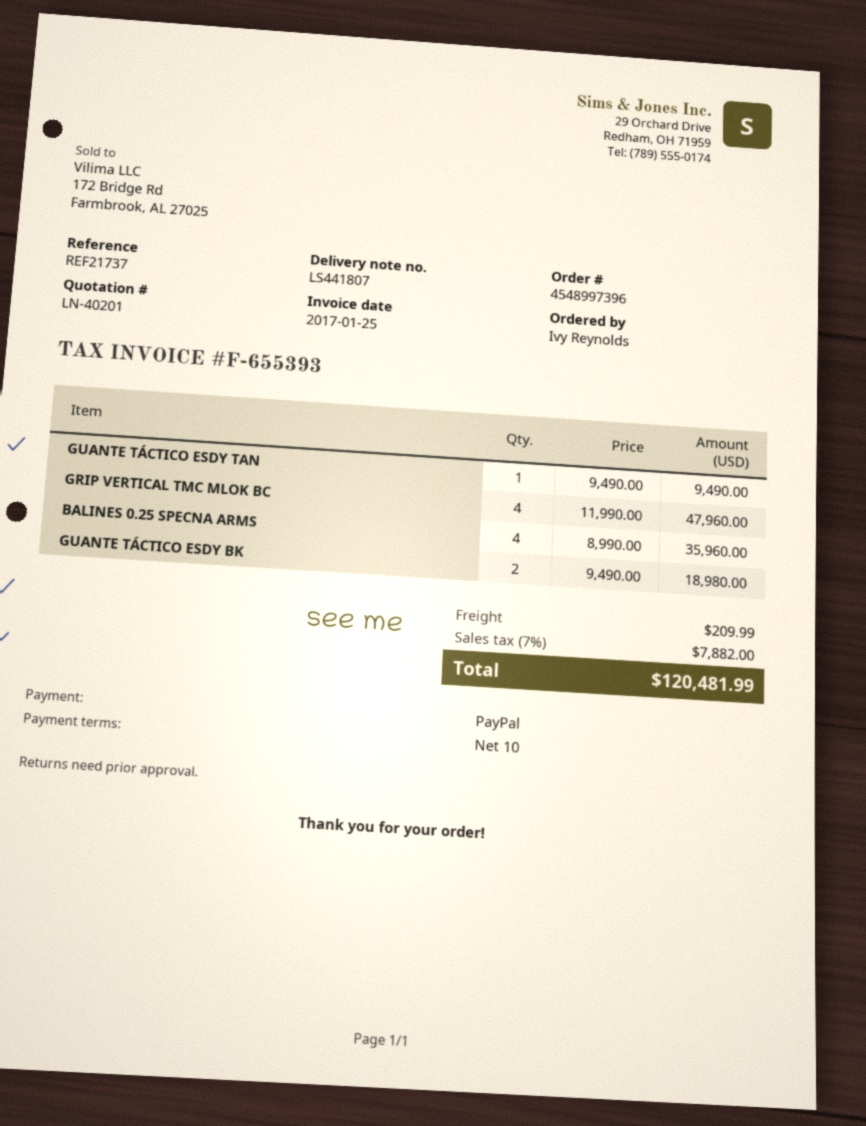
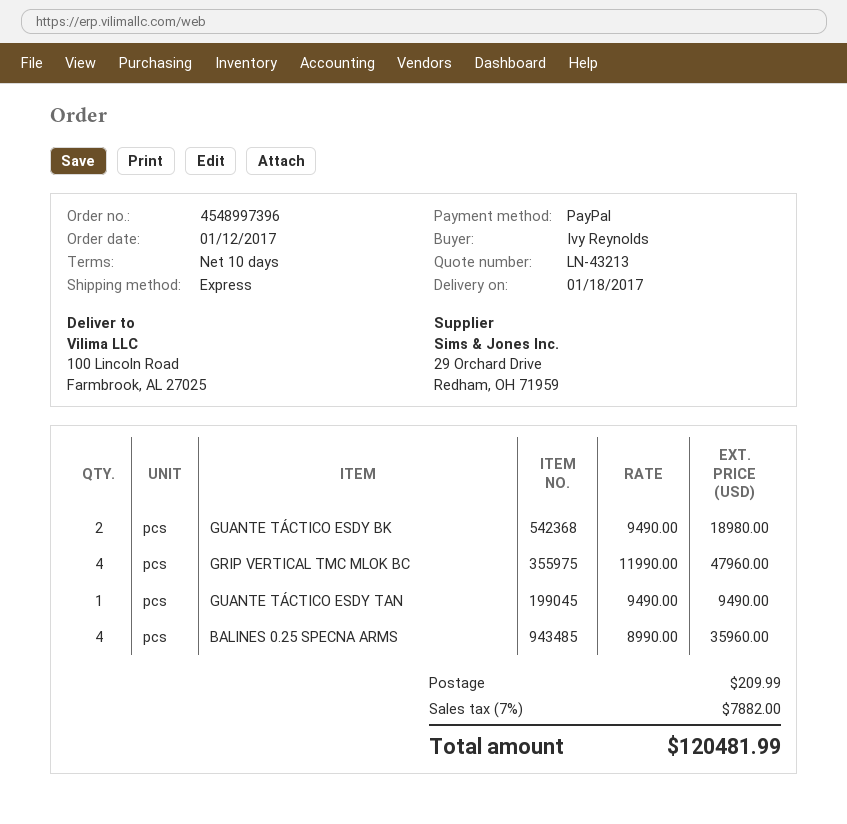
quote number: LN-40201 -> LN-43213

